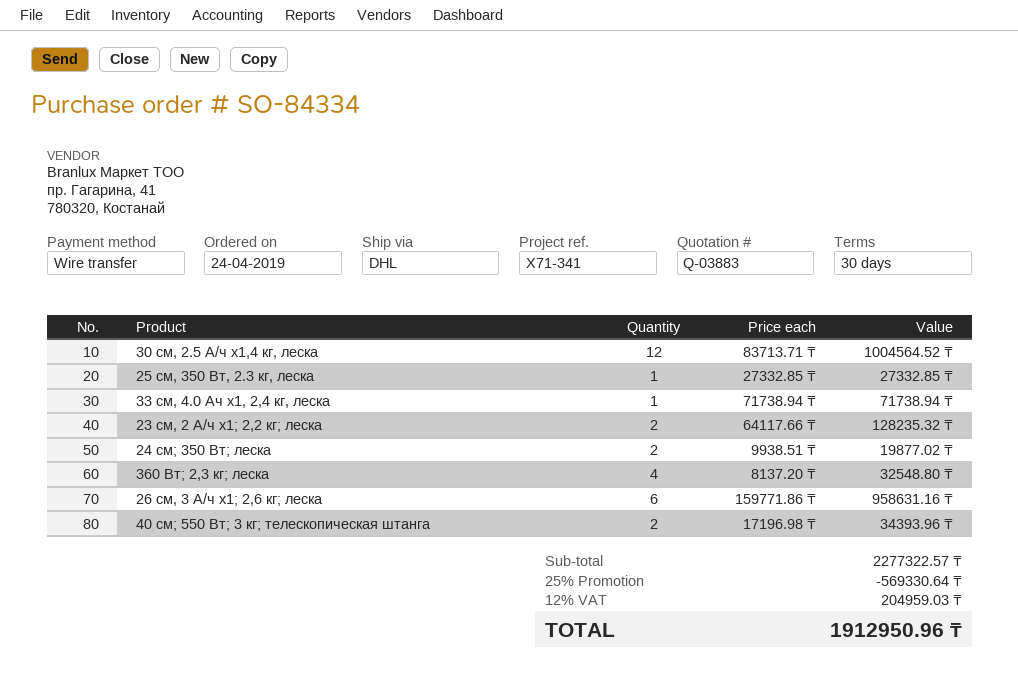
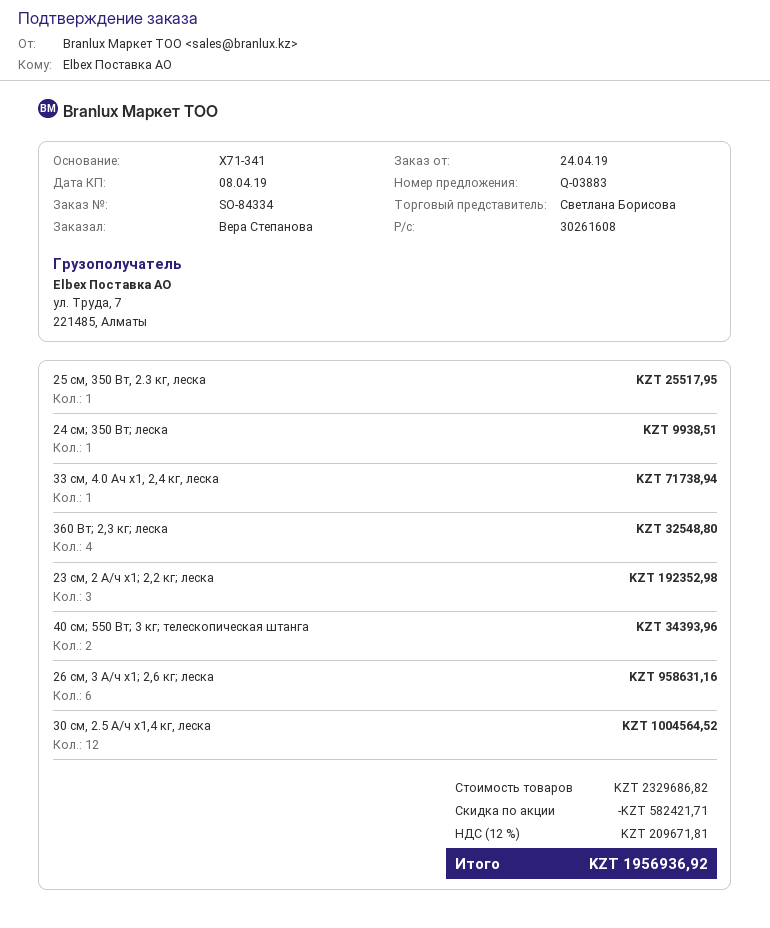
25 см, 350 Вт, 2.3 кг, леска: 1 for 27332.85 -> 1 for 25517.95
23 см, 2 А/ч x1; 2,2 кг; леска: 2 for 128235.32 -> 3 for 192352.98
24 см; 350 Вт; леска: 2 for 19877.02 -> 1 for 9938.51
subtotal: 2277322.57 -> 2329686.82
discount: 569330.64 -> 582421.71
tax: 12% = 204959.03 -> 12% = 209671.81
total: 1912950.96 -> 1956936.92

